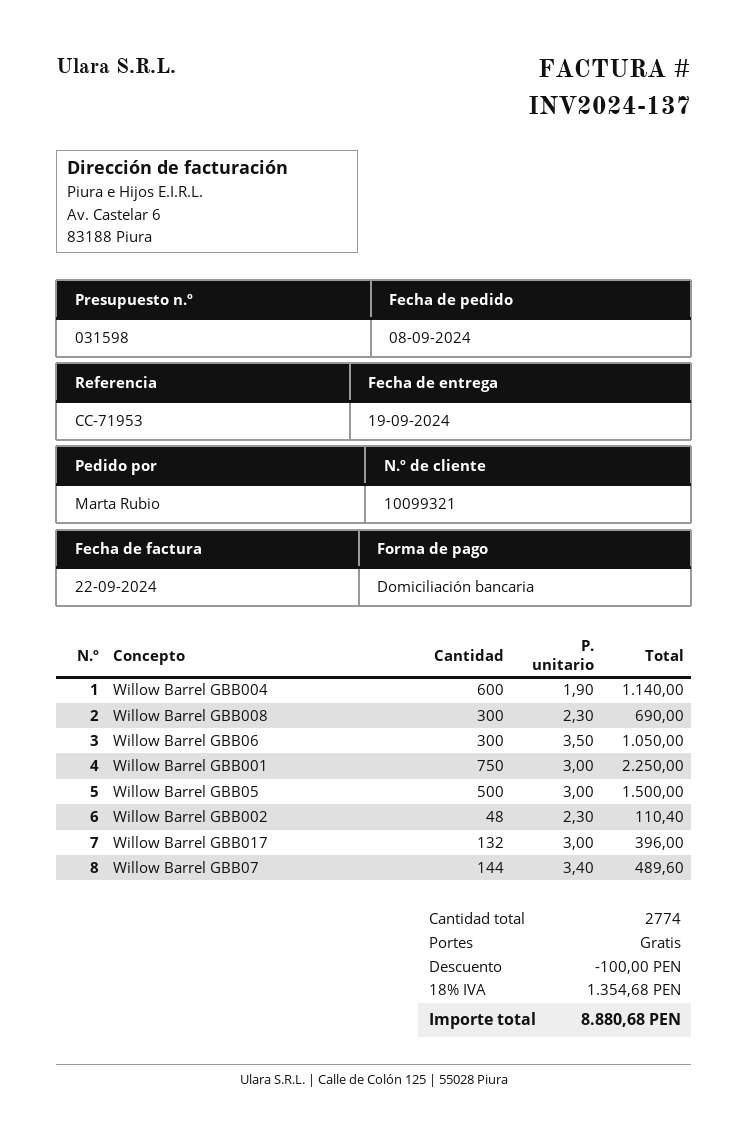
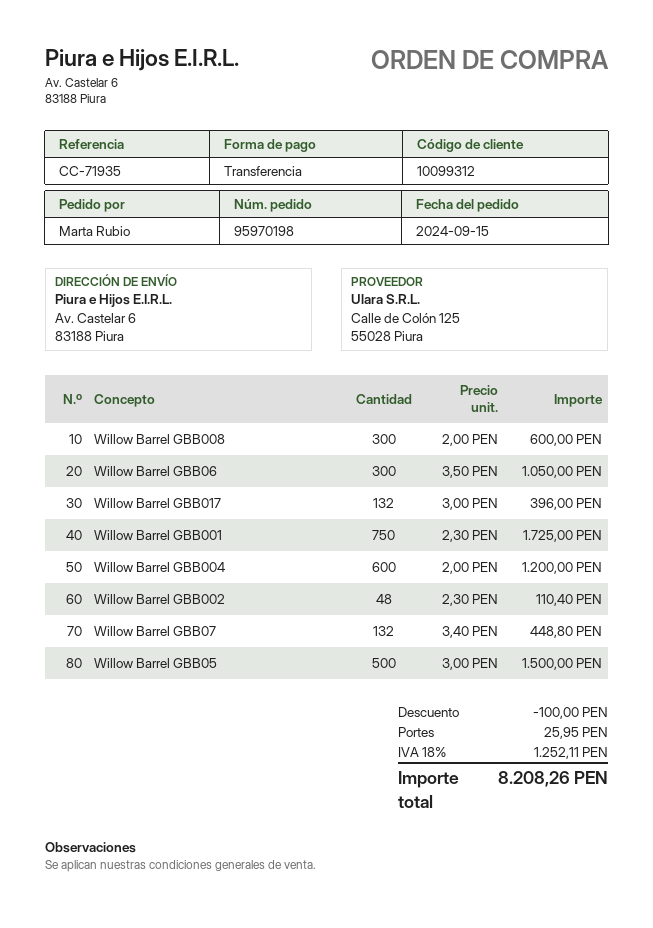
order date: 2024-09-08 -> 2024-09-15
customer number: 10099321 -> 10099312
reference: CC-71953 -> CC-71935
payment method: direct debit -> bank transfer
Willow Barrel GBB004: 600 x 1.90 = 1140.00 -> 600 x 2.00 = 1200.00
Willow Barrel GBB008: 300 x 2.30 = 690.00 -> 300 x 2.00 = 600.00
Willow Barrel GBB001: 750 x 3.00 = 2250.00 -> 750 x 2.30 = 1725.00
Willow Barrel GBB07: 144 x 3.40 = 489.60 -> 132 x 3.40 = 448.80
shipping: 0.00 -> 25.95
tax: 18% = 1354.68 -> 18% = 1252.11
total: 8880.68 -> 8208.26

